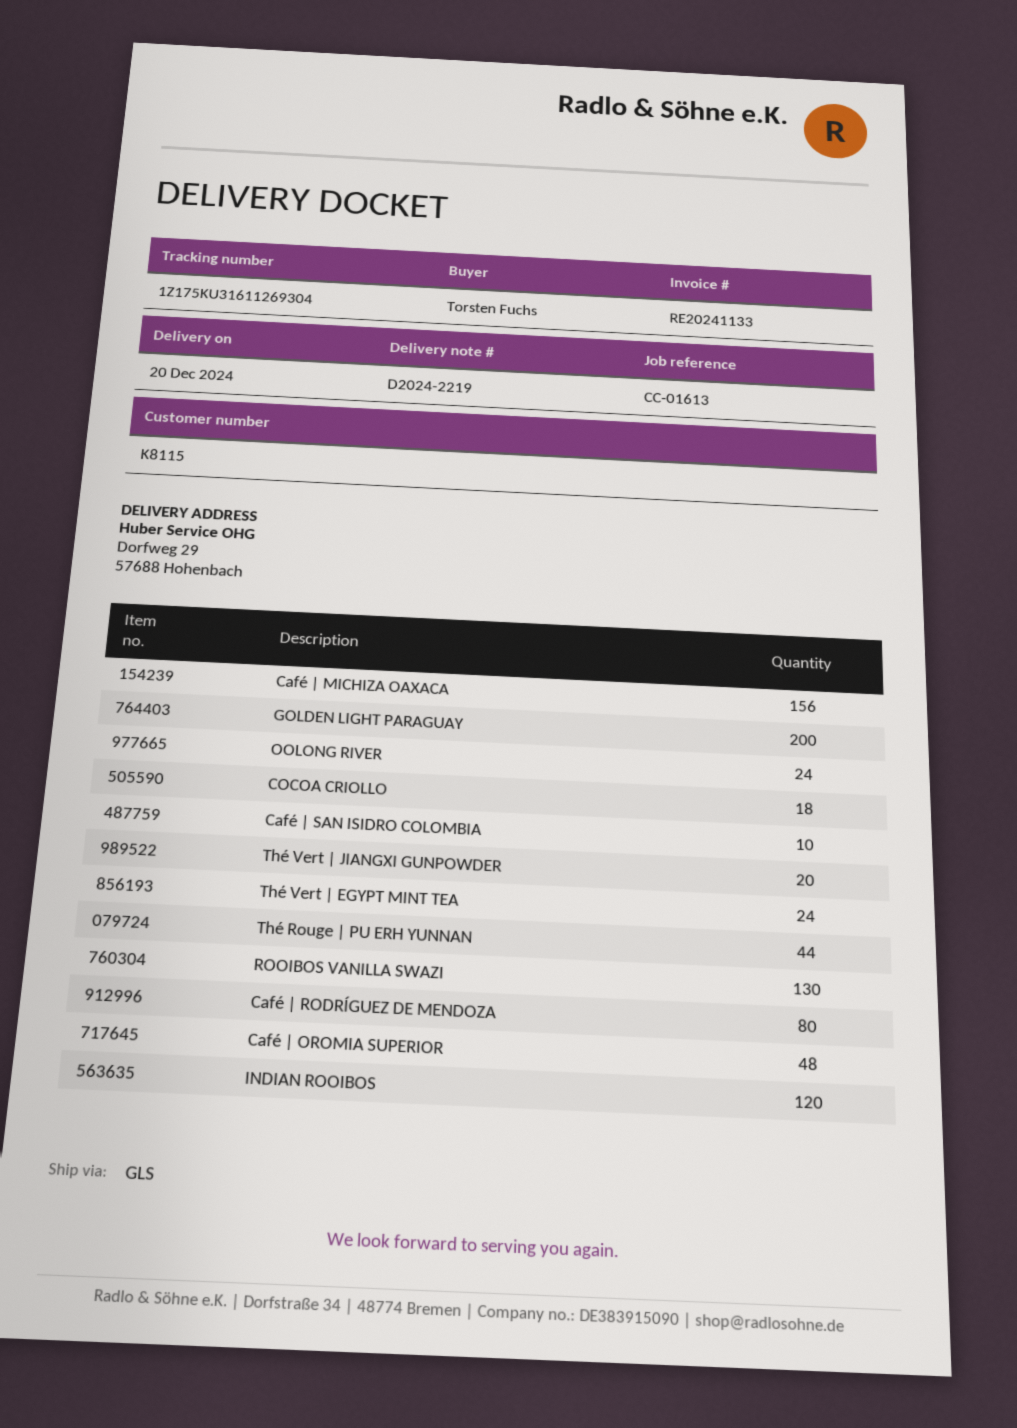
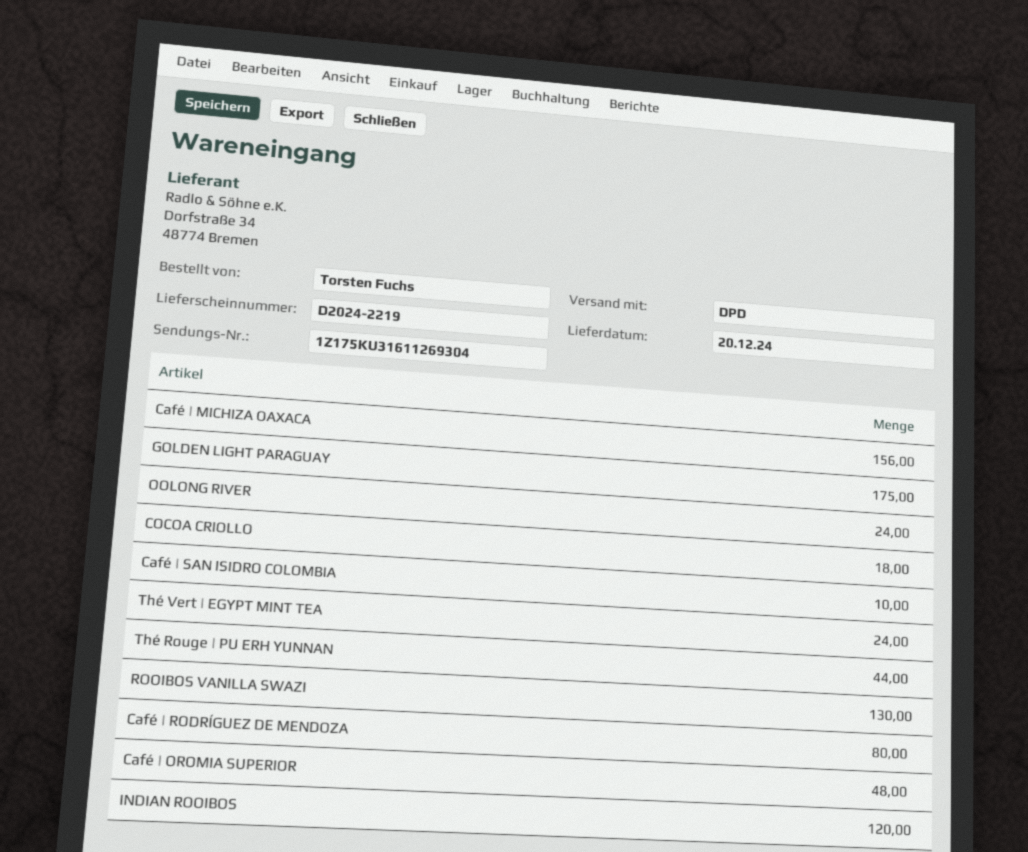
shipping method: GLS -> DPD
GOLDEN LIGHT PARAGUAY: 200 -> 175
Thé Vert | JIANGXI GUNPOWDER: 20 -> none

